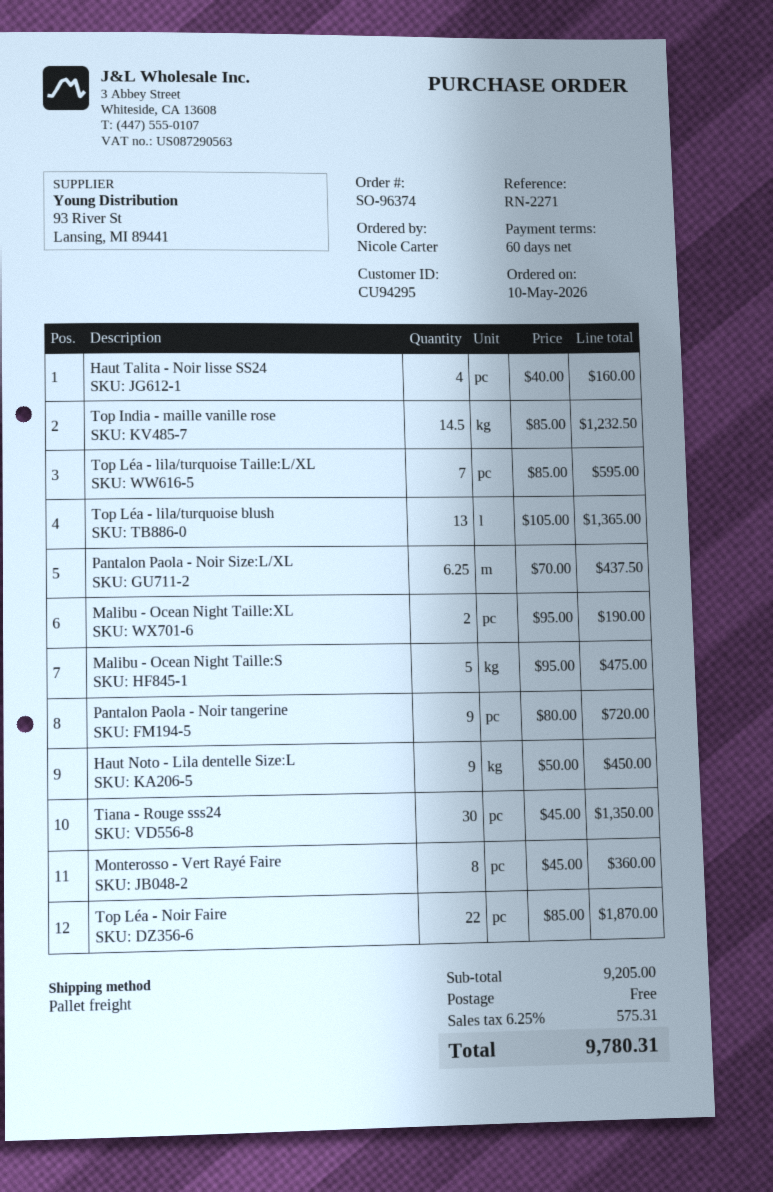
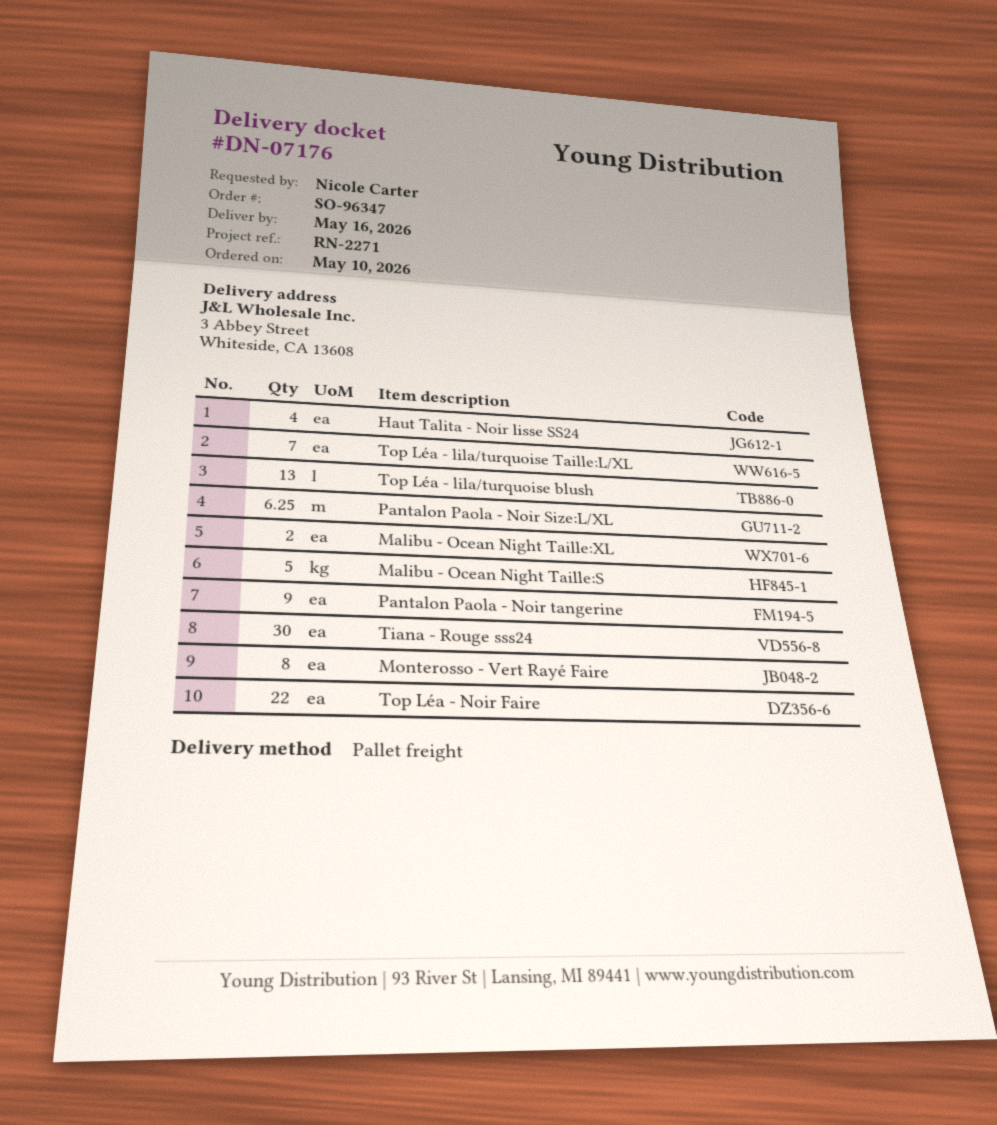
order number: SO-96374 -> SO-96347
Top India - maille vanille rose: 14.5 -> none
Haut Noto - Lila dentelle Size:L: 9 -> none

